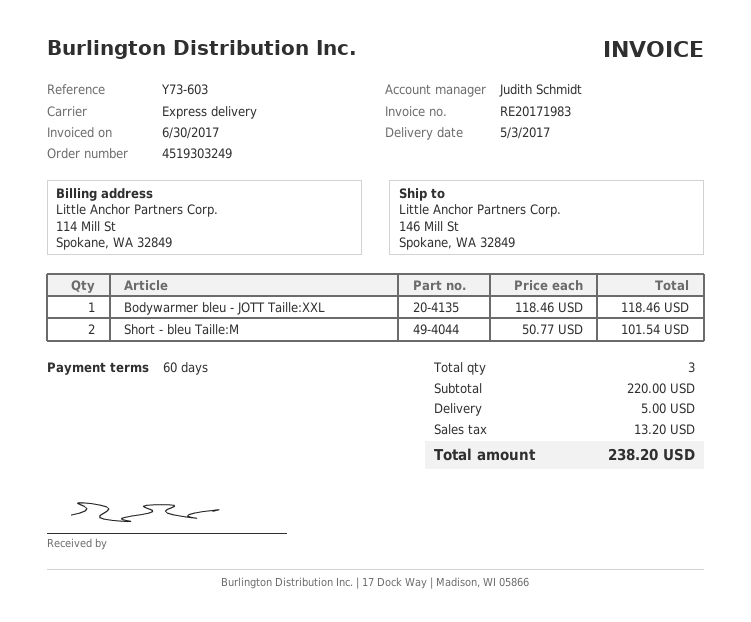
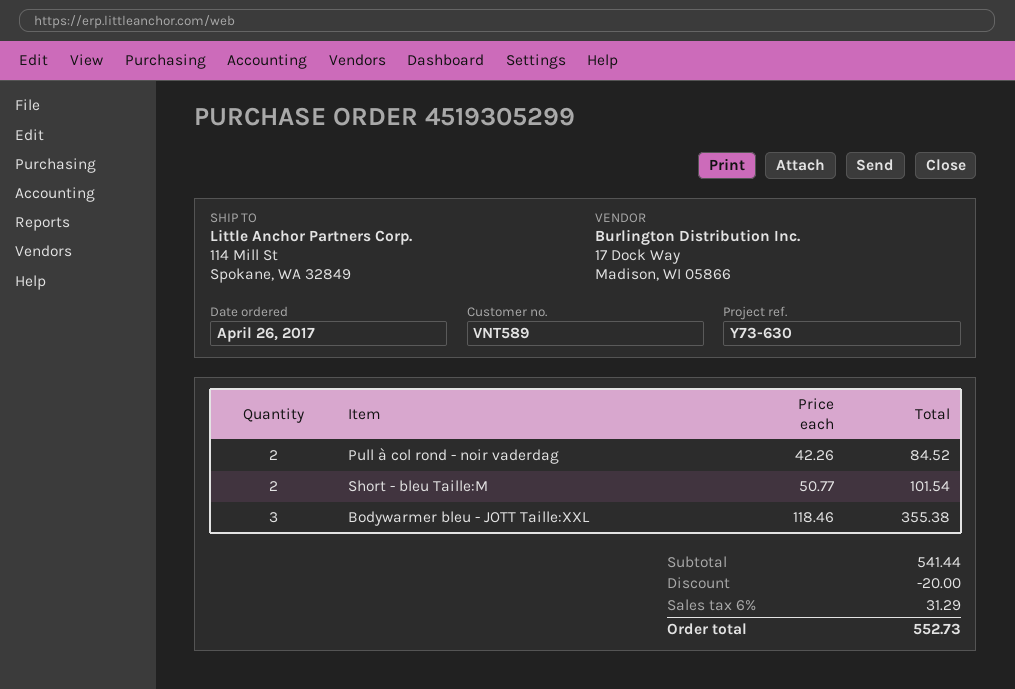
order number: 4519303249 -> 4519305299
reference: Y73-603 -> Y73-630
ship to: 146 Mill St, Spokane, WA 32849 -> 114 Mill St, Spokane, WA 32849
Bodywarmer bleu - JOTT Taille:XXL: 1 x 118.46 = 118.46 -> 3 x 118.46 = 355.38
Pull à col rond - noir vaderdag: none -> 2 x 42.26 = 84.52
subtotal: 220.00 -> 541.44
discount: none -> 20.00
shipping: 5.00 -> none
tax: 13.20 -> 31.29
total: 238.20 -> 552.73

